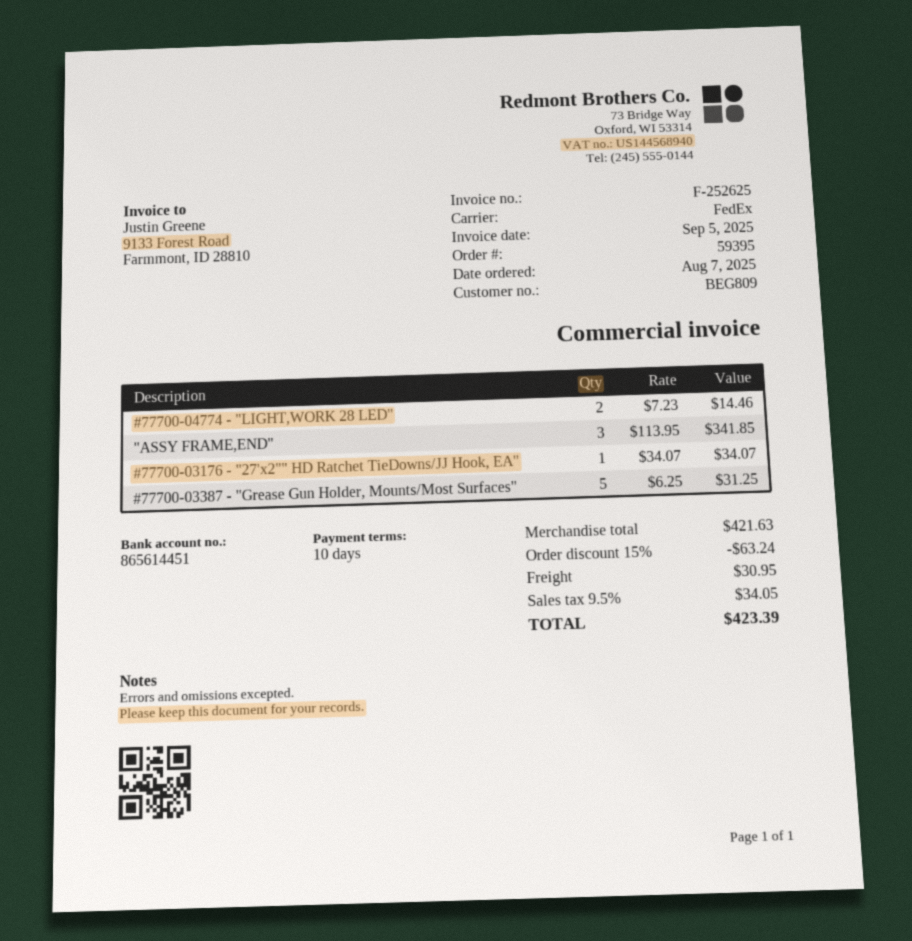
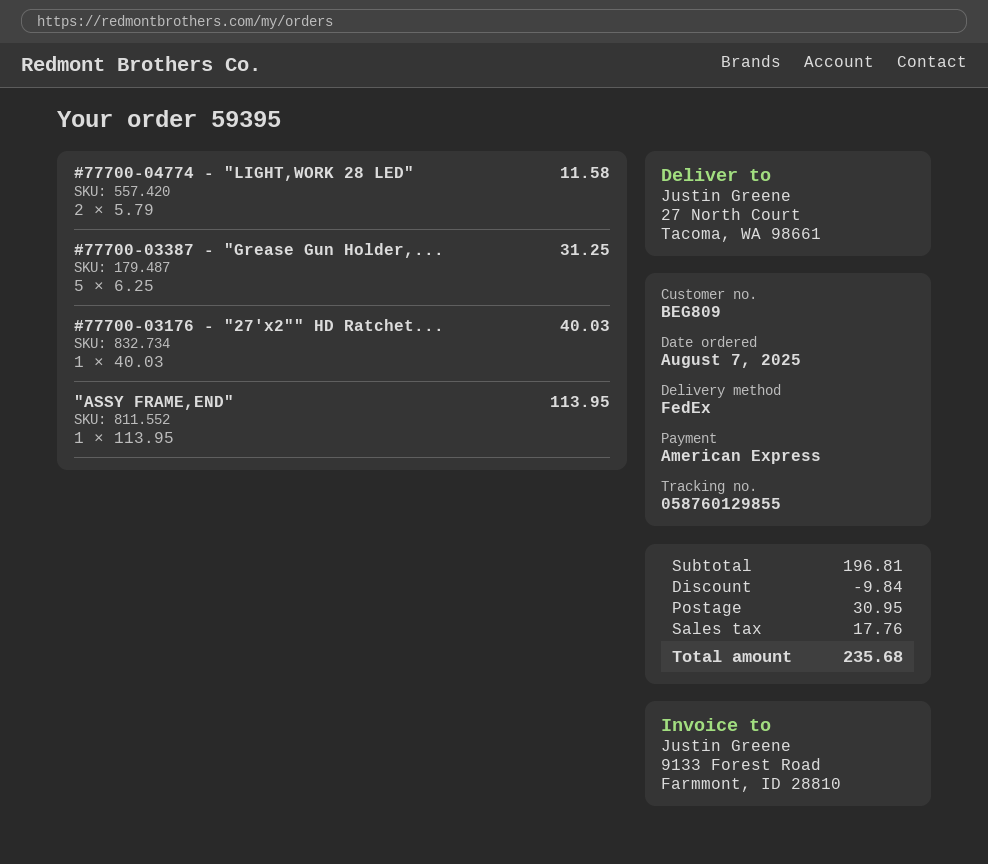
#77700-04774 - "LIGHT,WORK 28 LED": 2 x 7.23 = 14.46 -> 2 x 5.79 = 11.58
"ASSY FRAME,END": 3 x 113.95 = 341.85 -> 1 x 113.95 = 113.95
#77700-03176 - "27'x2"" HD Ratchet TieDowns/JJ Hook, EA": 1 x 34.07 = 34.07 -> 1 x 40.03 = 40.03
subtotal: 421.63 -> 196.81
discount: 63.24 -> 9.84
tax: 34.05 -> 17.76
total: 423.39 -> 235.68

